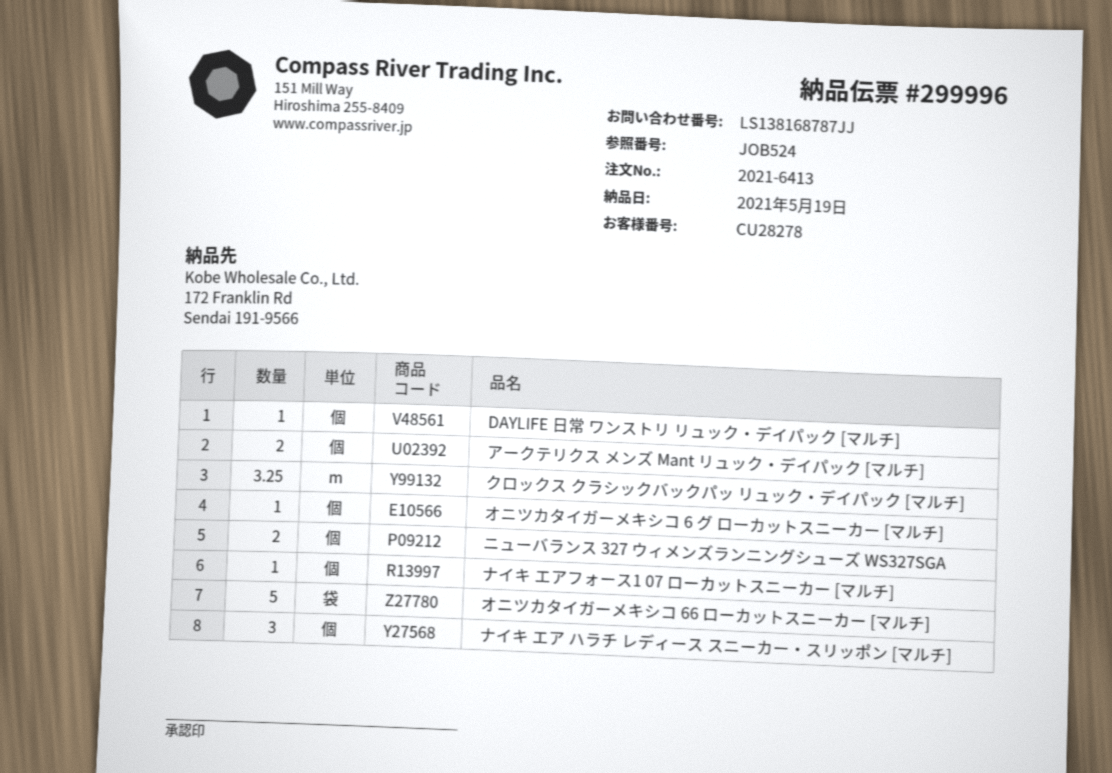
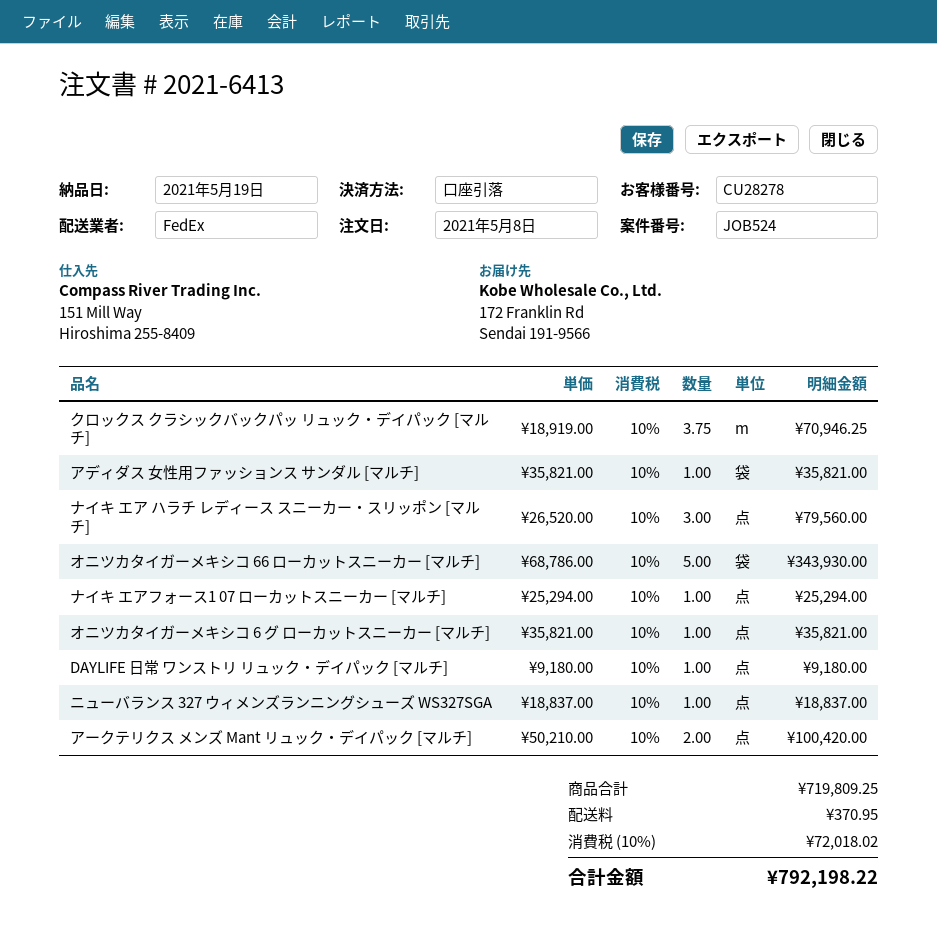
クロックス クラシックバックパッ リュック・デイパック [マルチ]: 3.25 -> 3.75
ニューバランス 327 ウィメンズランニングシューズ WS327SGA: 2 -> 1
アディダス 女性用ファッションス サンダル [マルチ]: none -> 1

